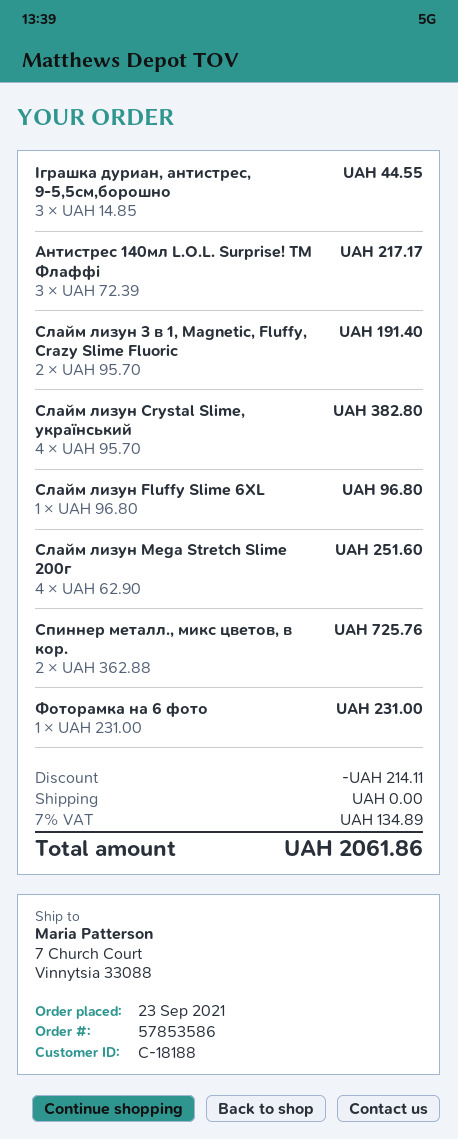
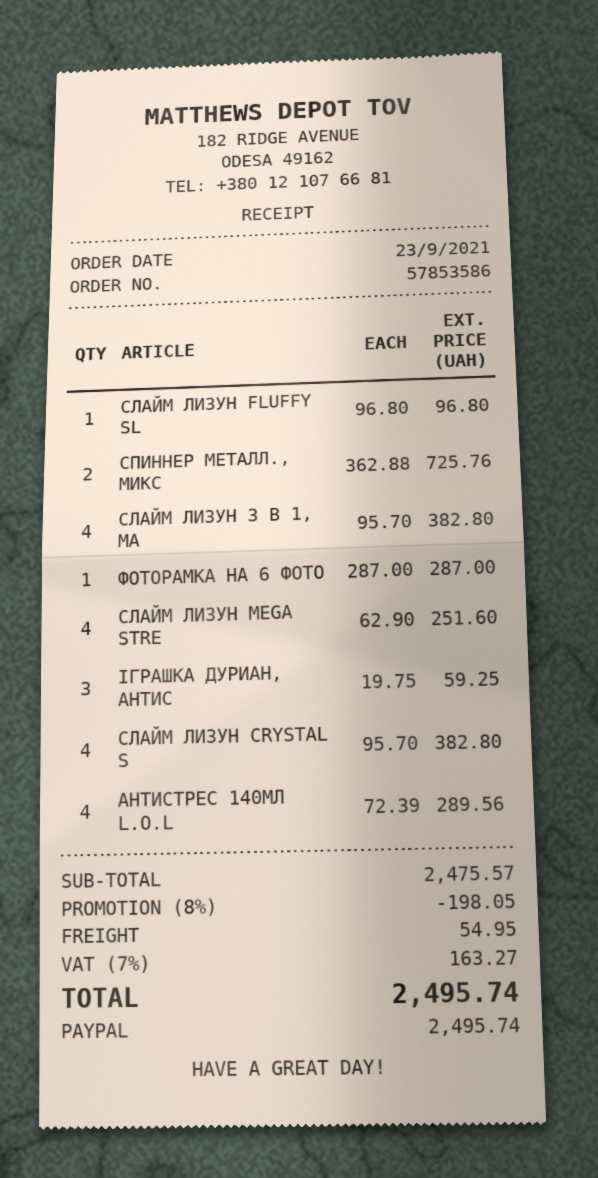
Іграшка дуриан, антистрес, 9-5,5см,борошно: 3 x 14.85 = 44.55 -> 3 x 19.75 = 59.25
Антистрес 140мл L.O.L. Surprise! TM Флаффі: 3 x 72.39 = 217.17 -> 4 x 72.39 = 289.56
Слайм лизун 3 в 1, Magnetic, Fluffy, Crazy Slime Fluoric: 2 x 95.70 = 191.40 -> 4 x 95.70 = 382.80
Фоторамка на 6 фото: 1 x 231.00 = 231.00 -> 1 x 287.00 = 287.00
discount: 214.11 -> 198.05
shipping: 0.00 -> 54.95
tax: 7% = 134.89 -> 7% = 163.27
total: 2061.86 -> 2495.74

